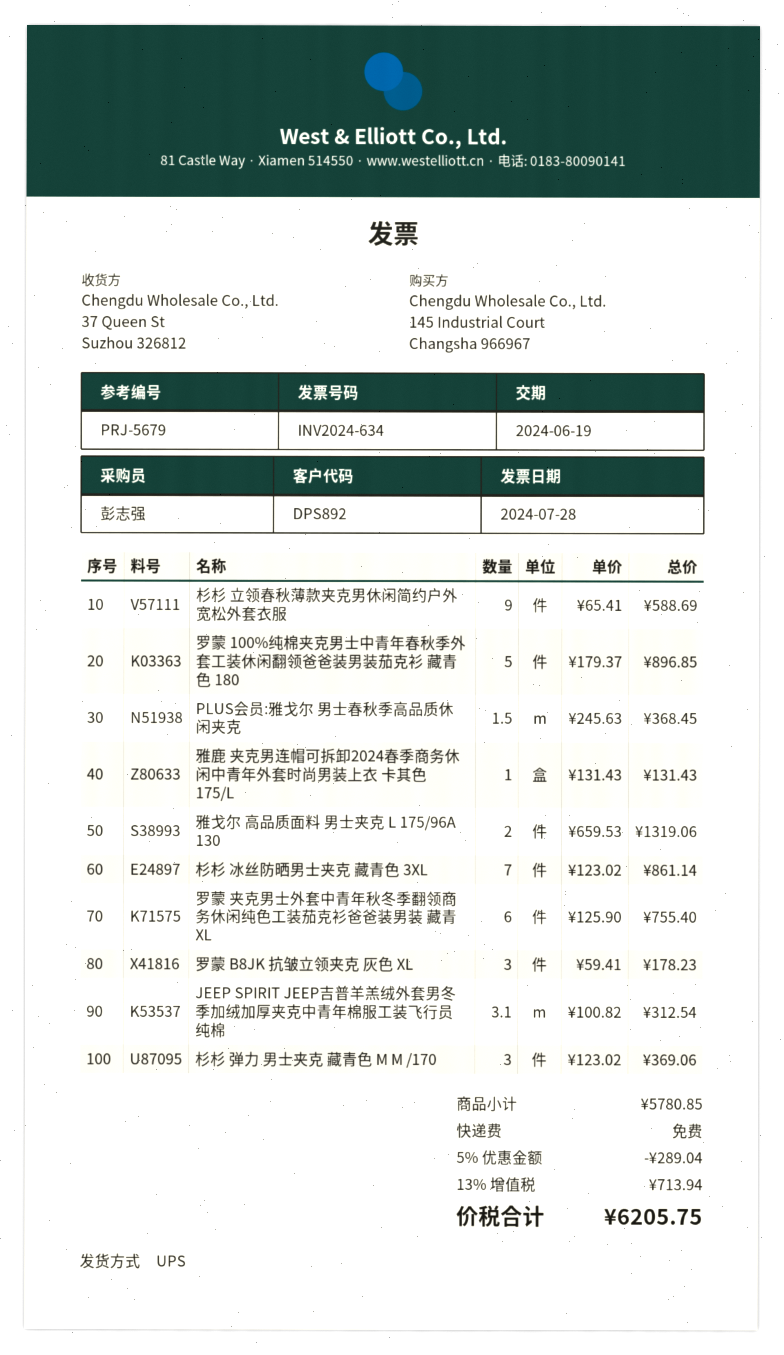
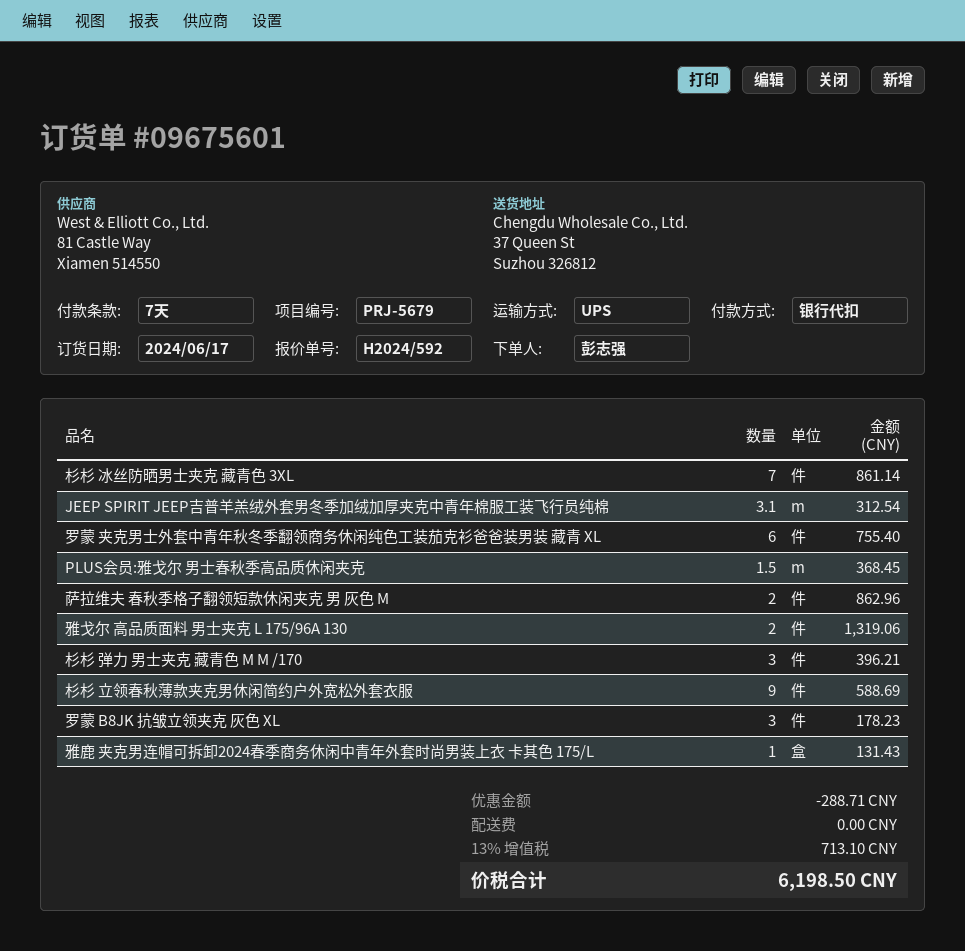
罗蒙 100%纯棉夹克男士中青年春秋季外套工装休闲翻领爸爸装男装茄克衫 藏青色 180: 5 for 896.85 -> none
杉杉 弹力 男士夹克 藏青色 M M /170: 3 for 369.06 -> 3 for 396.21
萨拉维夫 春秋季格子翻领短款休闲夹克 男 灰色 M: none -> 2 for 862.96
discount: 289.04 -> 288.71
tax: 13% = 713.94 -> 13% = 713.10
total: 6205.75 -> 6198.50

